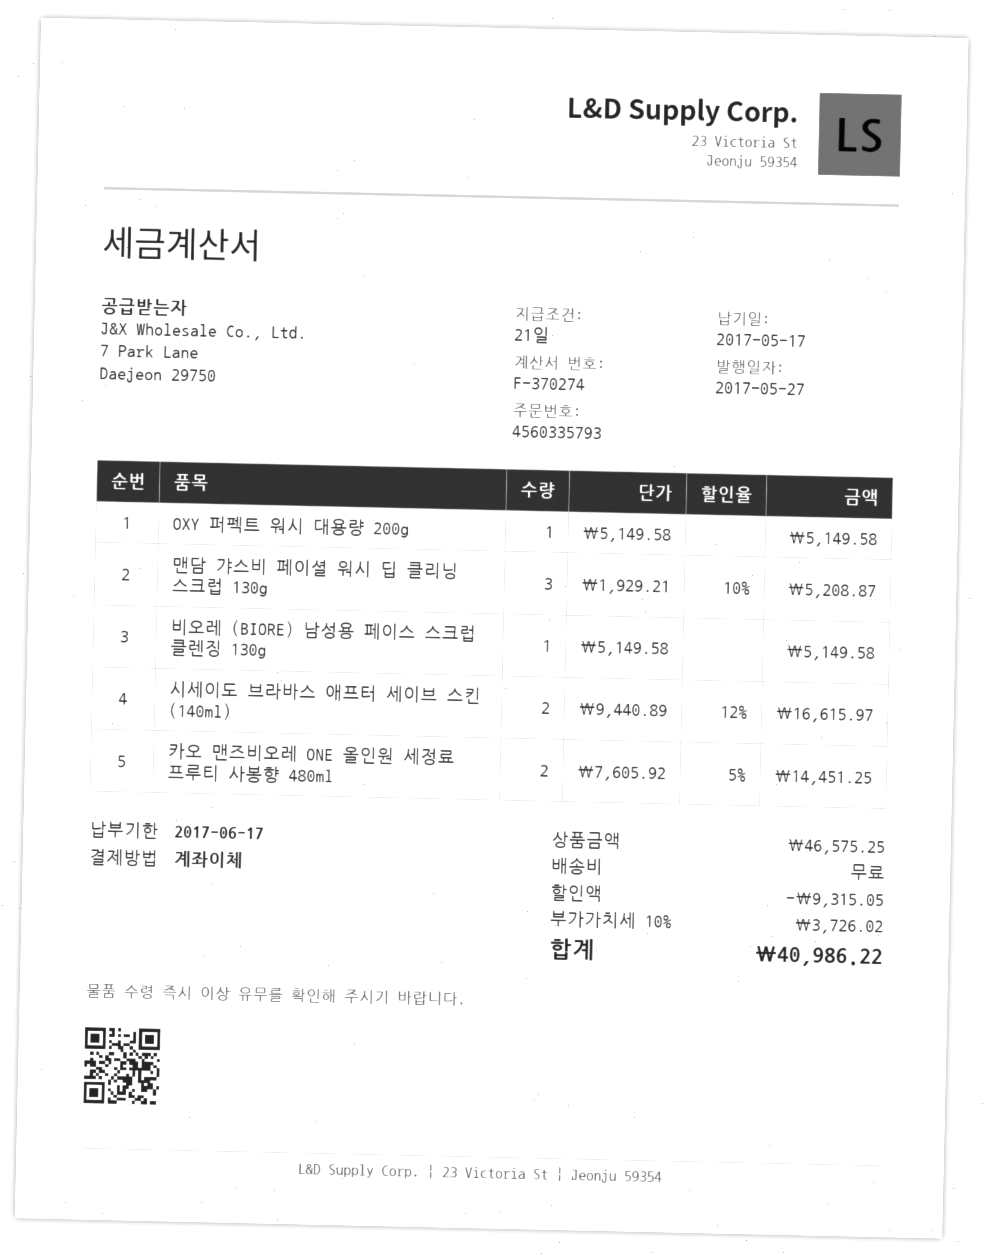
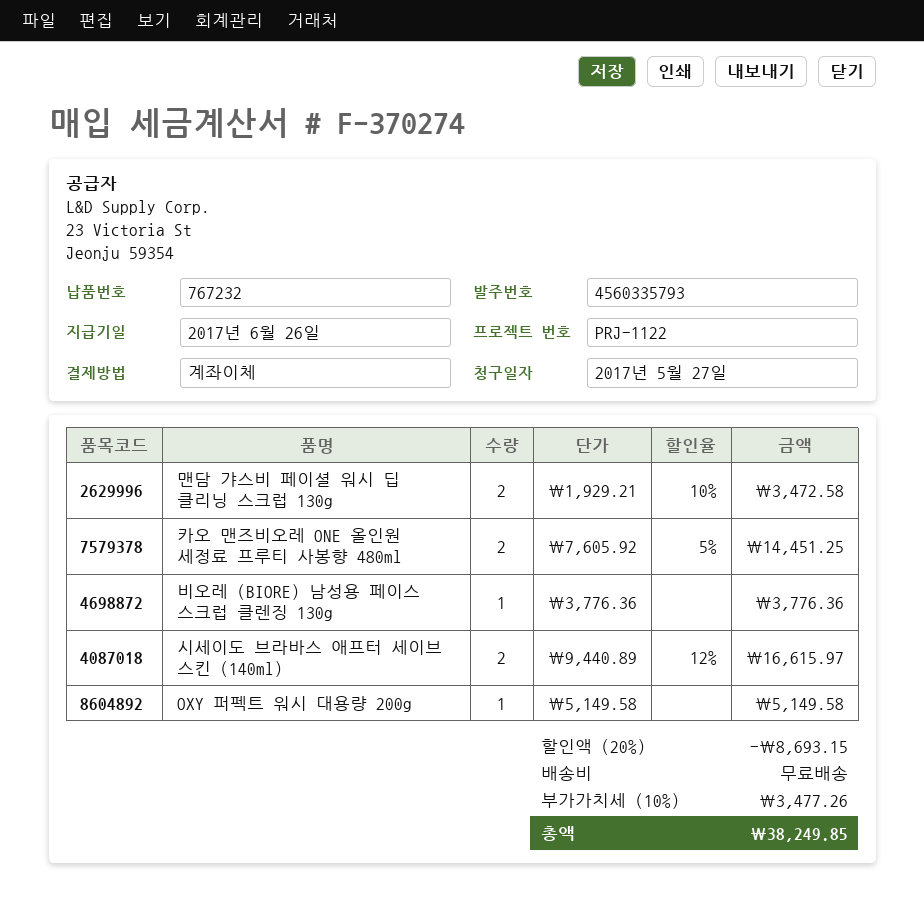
due date: 2017-06-17 -> 2017-06-26
맨담 갸스비 페이셜 워시 딥 클리닝 스크럽 130g: 3 x 1929.21 - 10% = 5208.87 -> 2 x 1929.21 - 10% = 3472.58
비오레 (BIORE) 남성용 페이스 스크럽 클렌징 130g: 1 x 5149.58 = 5149.58 -> 1 x 3776.36 = 3776.36
discount: 9315.05 -> 8693.15
tax: 10% = 3726.02 -> 10% = 3477.26
total: 40986.22 -> 38249.85

